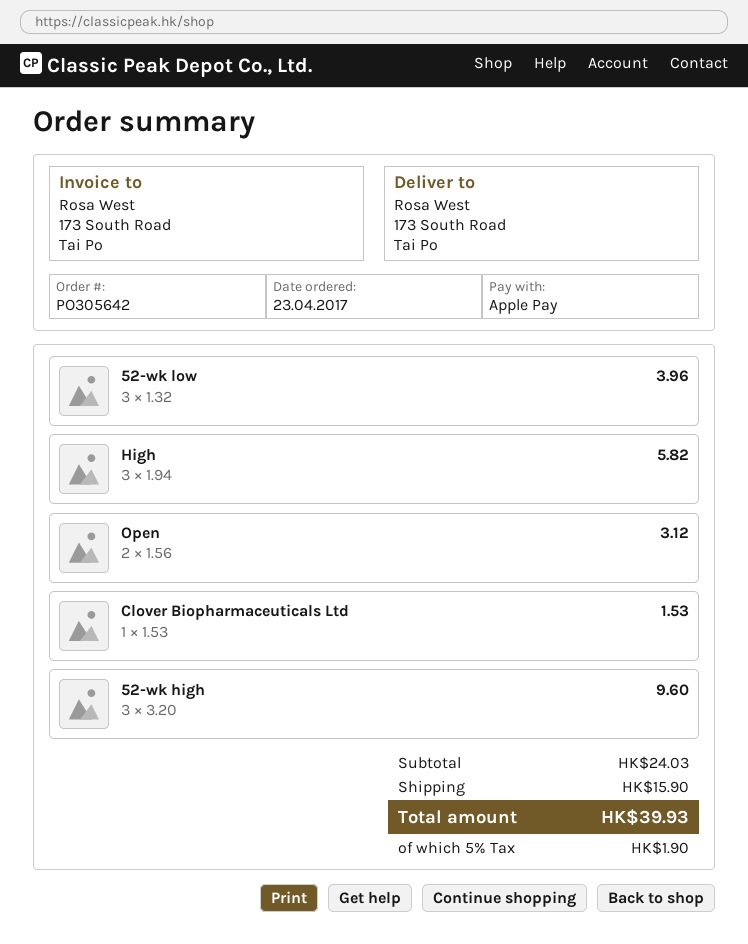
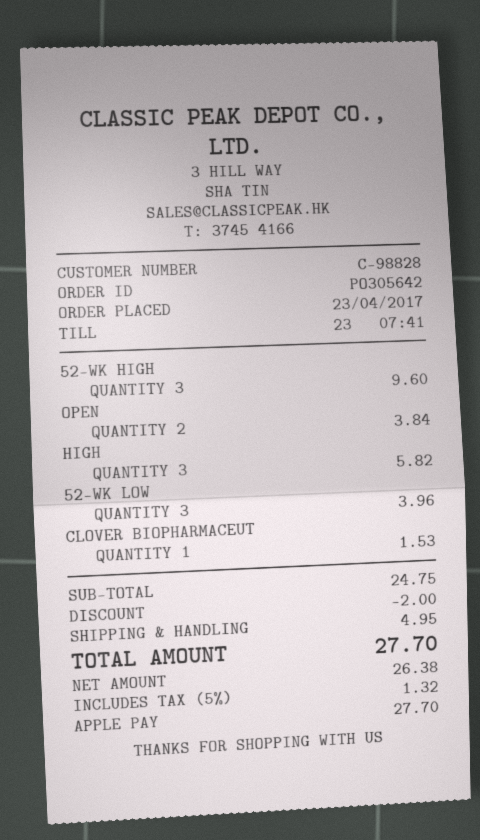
Open: 2 for 3.12 -> 2 for 3.84
subtotal: 24.03 -> 24.75
discount: none -> 2.00
shipping: 15.90 -> 4.95
tax: 5% = 1.90 -> 5% = 1.32
total: 39.93 -> 27.70

